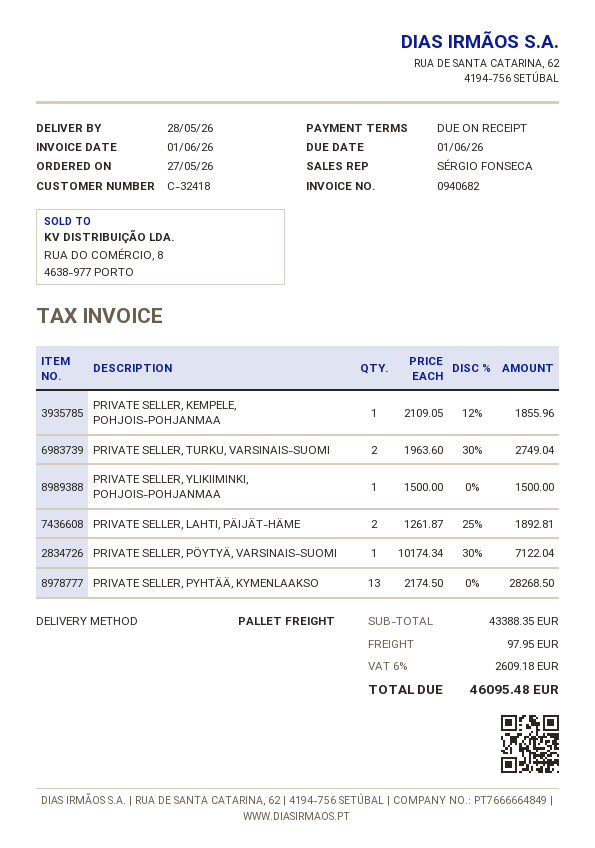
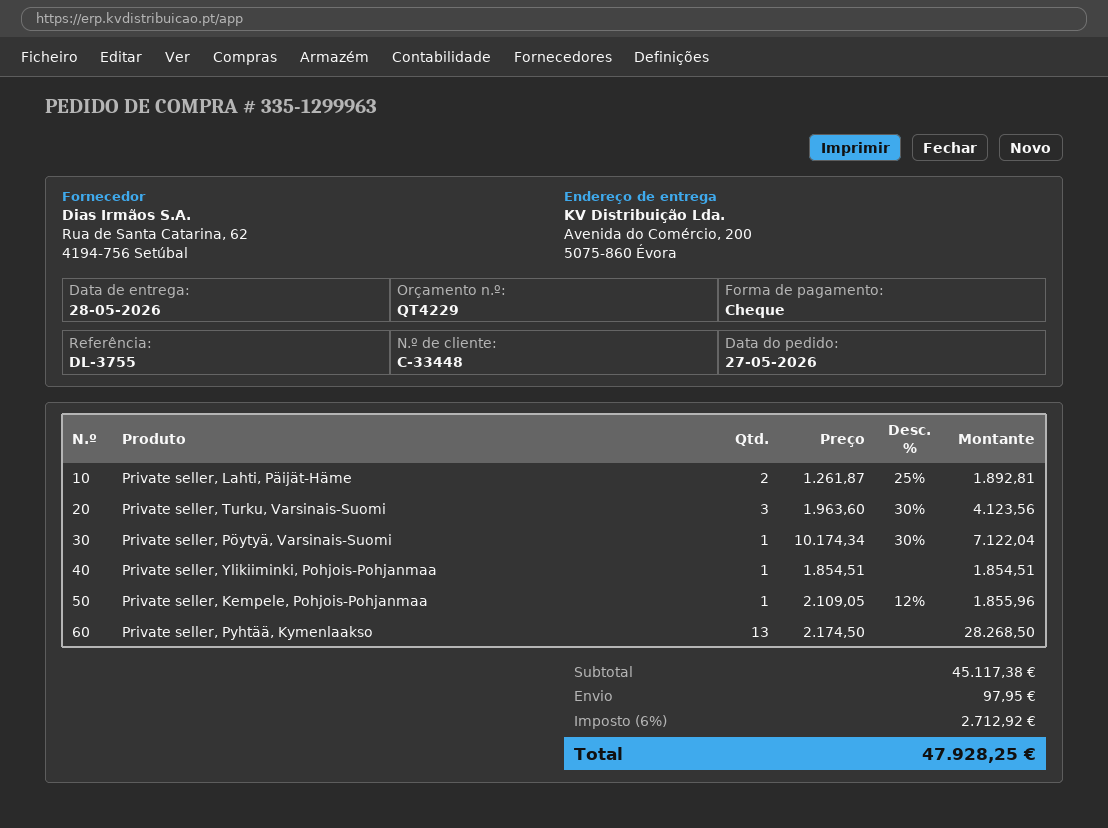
customer number: C-32418 -> C-33448
PRIVATE SELLER, TURKU, VARSINAIS-SUOMI: 2 x 1963.60 - 30% = 2749.04 -> 3 x 1963.60 - 30% = 4123.56
PRIVATE SELLER, YLIKIIMINKI, POHJOIS-POHJANMAA: 1 x 1500.00 = 1500.00 -> 1 x 1854.51 = 1854.51
subtotal: 43388.35 -> 45117.38
tax: 6% = 2609.18 -> 6% = 2712.92
total: 46095.48 -> 47928.25

